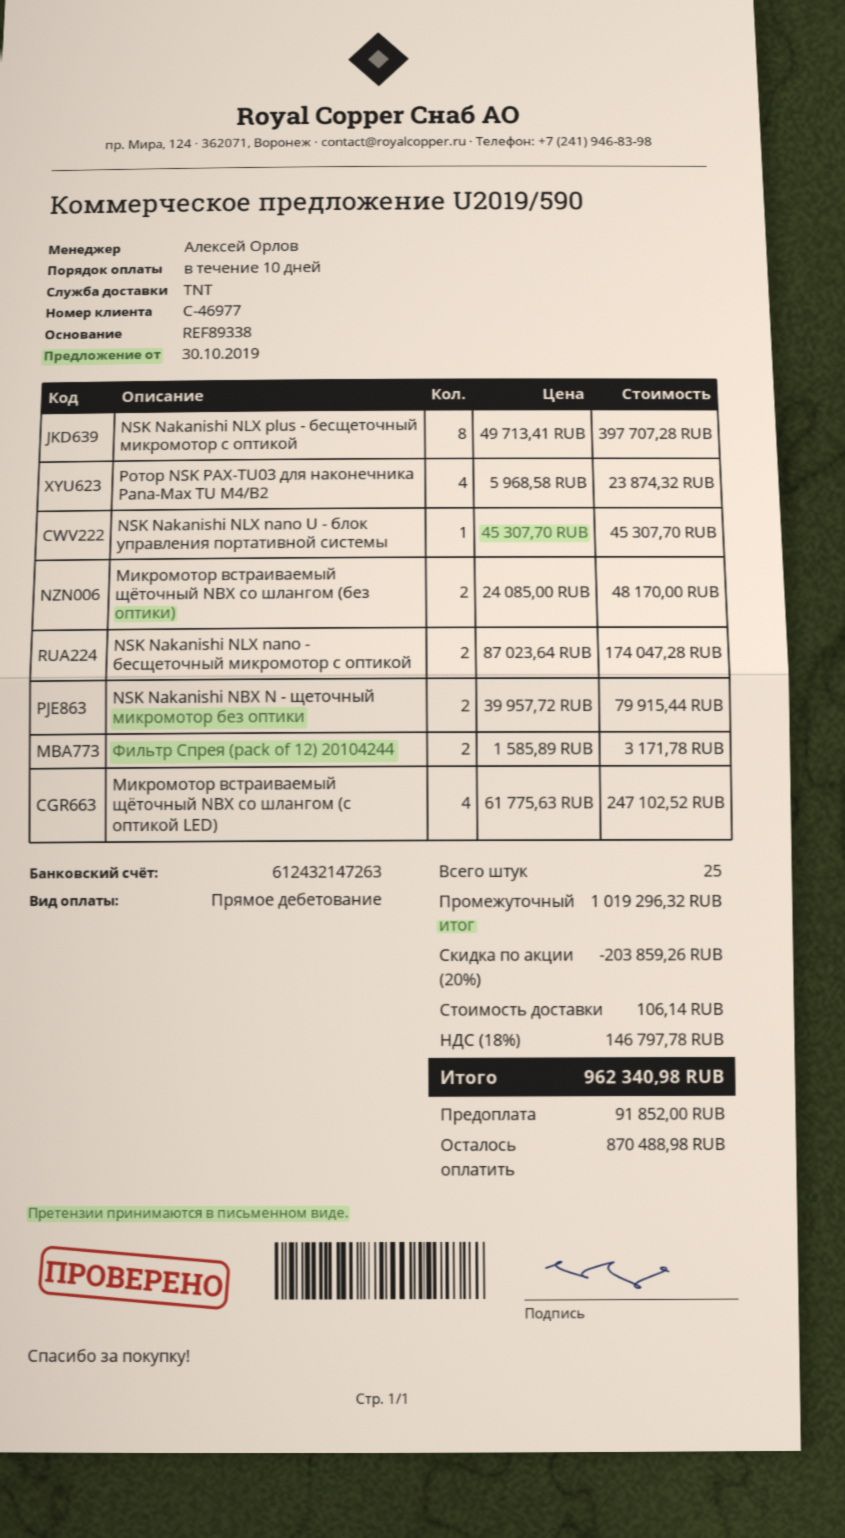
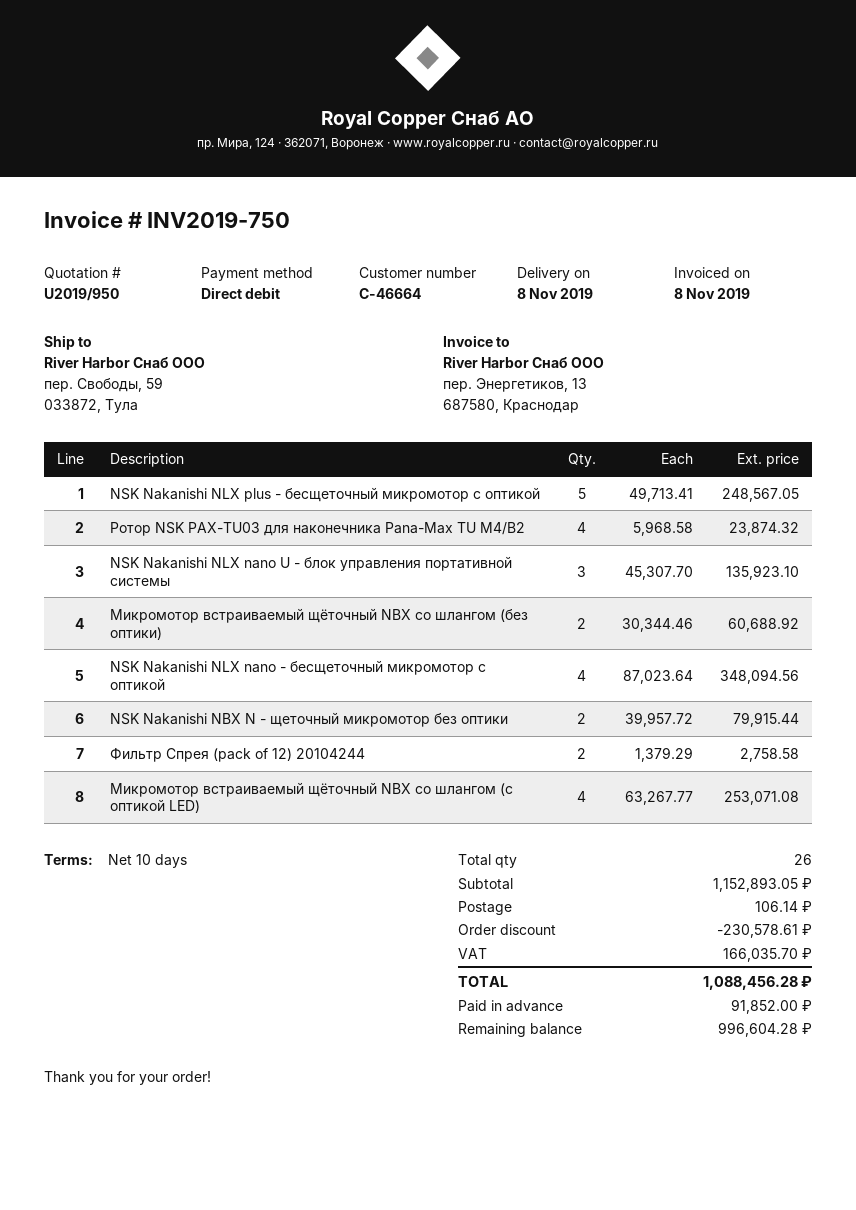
quote number: U2019/590 -> U2019/950
customer number: C-46977 -> C-46664
NSK Nakanishi NLX plus - бесщеточный микромотор с оптикой: 8 x 49713.41 = 397707.28 -> 5 x 49713.41 = 248567.05
NSK Nakanishi NLX nano U - блок управления портативной системы: 1 x 45307.70 = 45307.70 -> 3 x 45307.70 = 135923.10
Микромотор встраиваемый щёточный NBX со шлангом (без оптики): 2 x 24085.00 = 48170.00 -> 2 x 30344.46 = 60688.92
NSK Nakanishi NLX nano - бесщеточный микромотор с оптикой: 2 x 87023.64 = 174047.28 -> 4 x 87023.64 = 348094.56
Фильтр Спрея (pack of 12) 20104244: 2 x 1585.89 = 3171.78 -> 2 x 1379.29 = 2758.58
Микромотор встраиваемый щёточный NBX со шлангом (с оптикой LED): 4 x 61775.63 = 247102.52 -> 4 x 63267.77 = 253071.08
total quantity: 25 -> 26
subtotal: 1019296.32 -> 1152893.05
discount: 203859.26 -> 230578.61
tax: 146797.78 -> 166035.70
total: 962340.98 -> 1088456.28
balance: 870488.98 -> 996604.28

